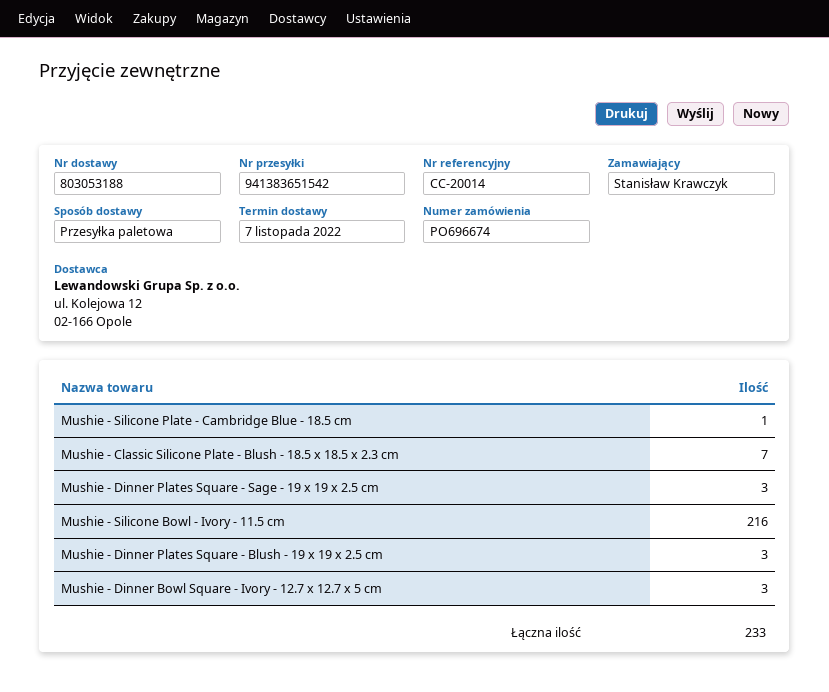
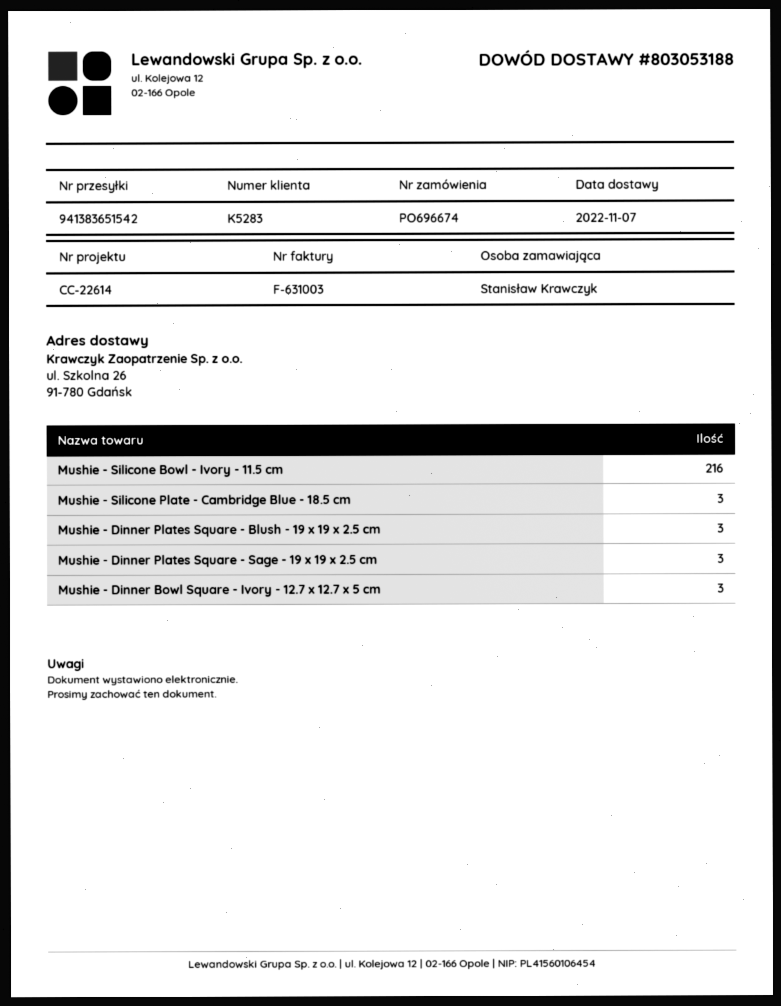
reference: CC-20014 -> CC-22614
Mushie - Silicone Plate - Cambridge Blue - 18.5 cm: 1 -> 3
Mushie - Classic Silicone Plate - Blush - 18.5 x 18.5 x 2.3 cm: 7 -> none

